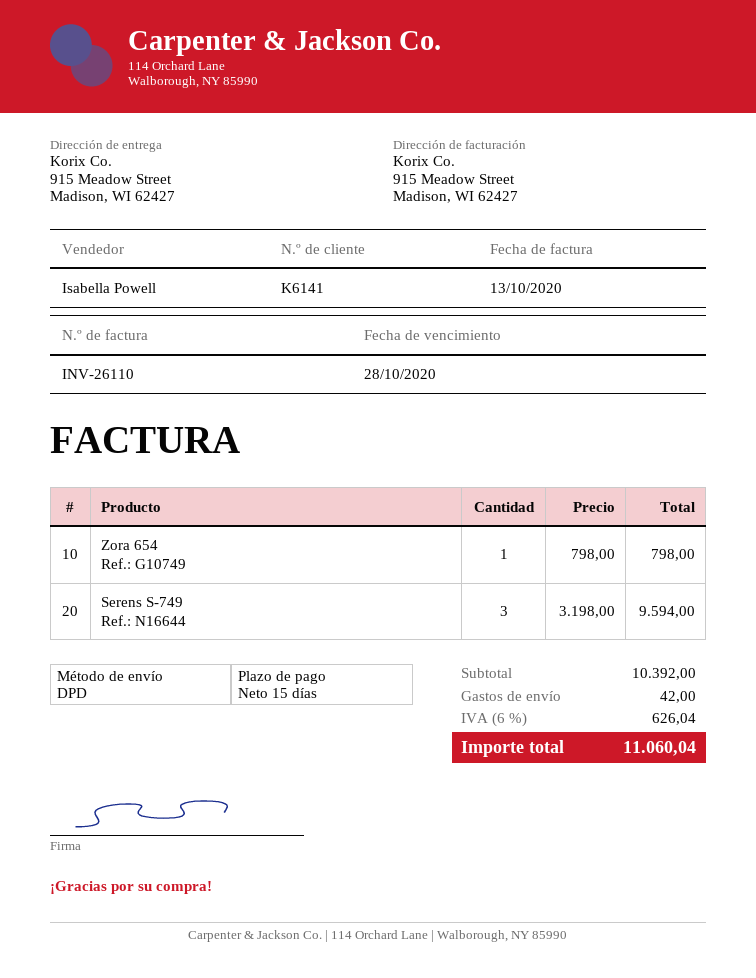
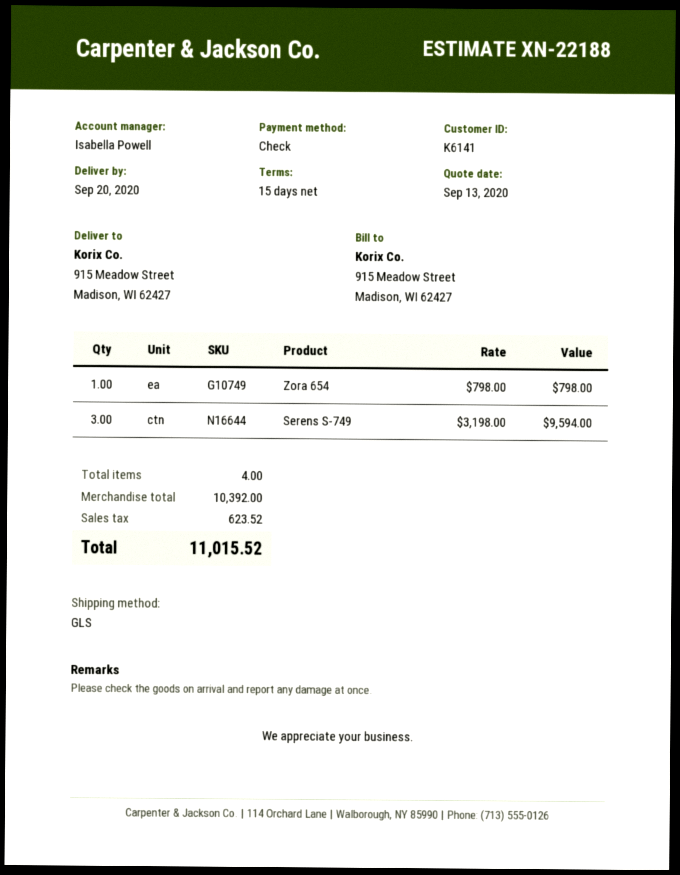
shipping method: DPD -> GLS
shipping: 42.00 -> none
tax: 626.04 -> 623.52
total: 11060.04 -> 11015.52

